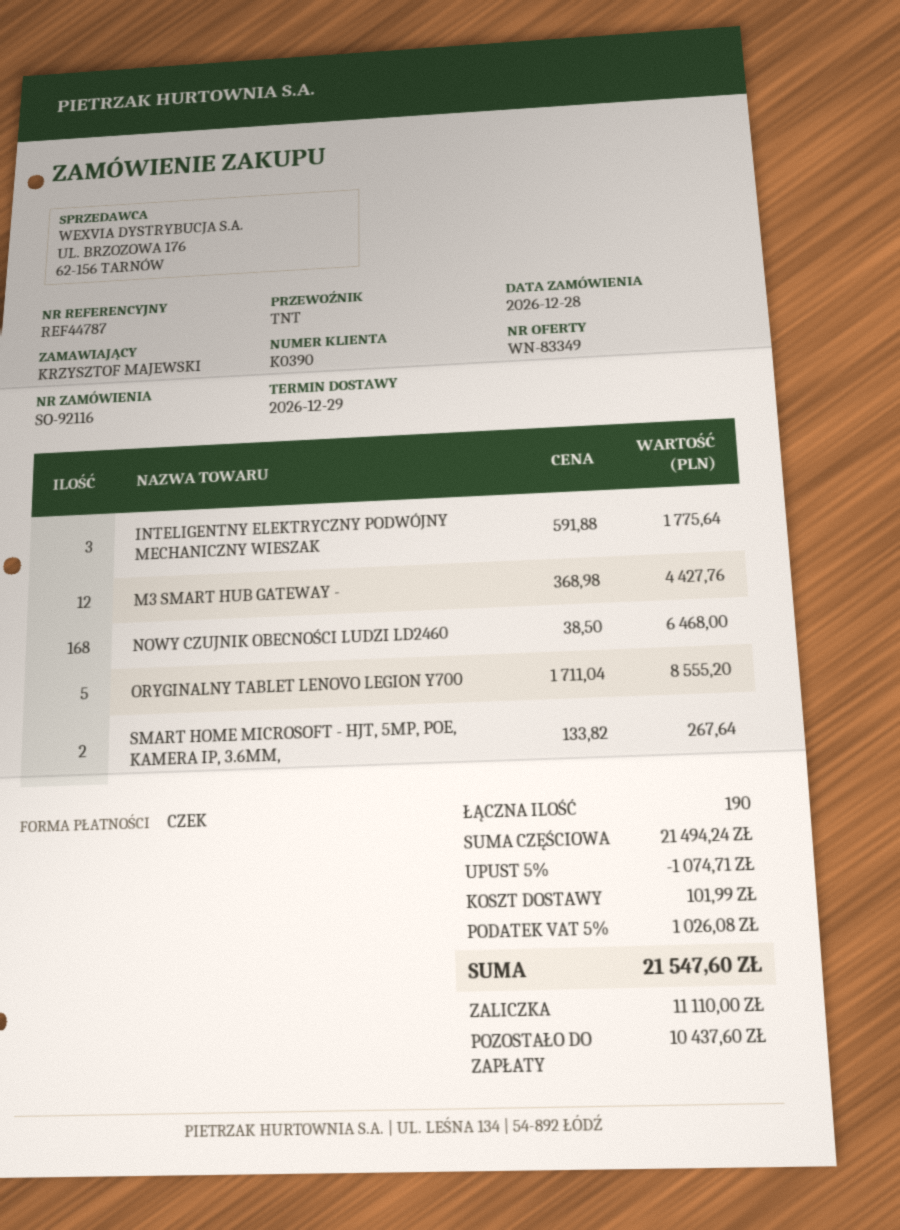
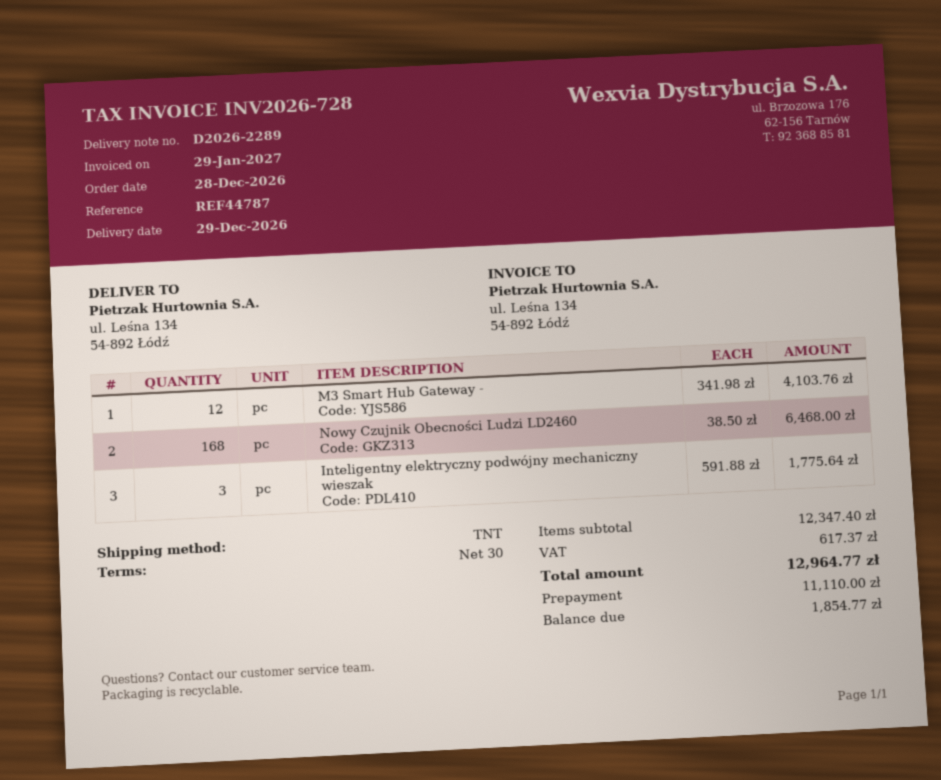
M3 SMART HUB GATEWAY -: 12 x 368.98 = 4427.76 -> 12 x 341.98 = 4103.76
ORYGINALNY TABLET LENOVO LEGION Y700: 5 x 1711.04 = 8555.20 -> none
SMART HOME MICROSOFT - HJT, 5MP, POE, KAMERA IP, 3.6MM,: 2 x 133.82 = 267.64 -> none
subtotal: 21494.24 -> 12347.40
discount: 5% = 1074.71 -> none
shipping: 101.99 -> none
tax: 1026.08 -> 617.37
total: 21547.60 -> 12964.77
balance: 10437.60 -> 1854.77

